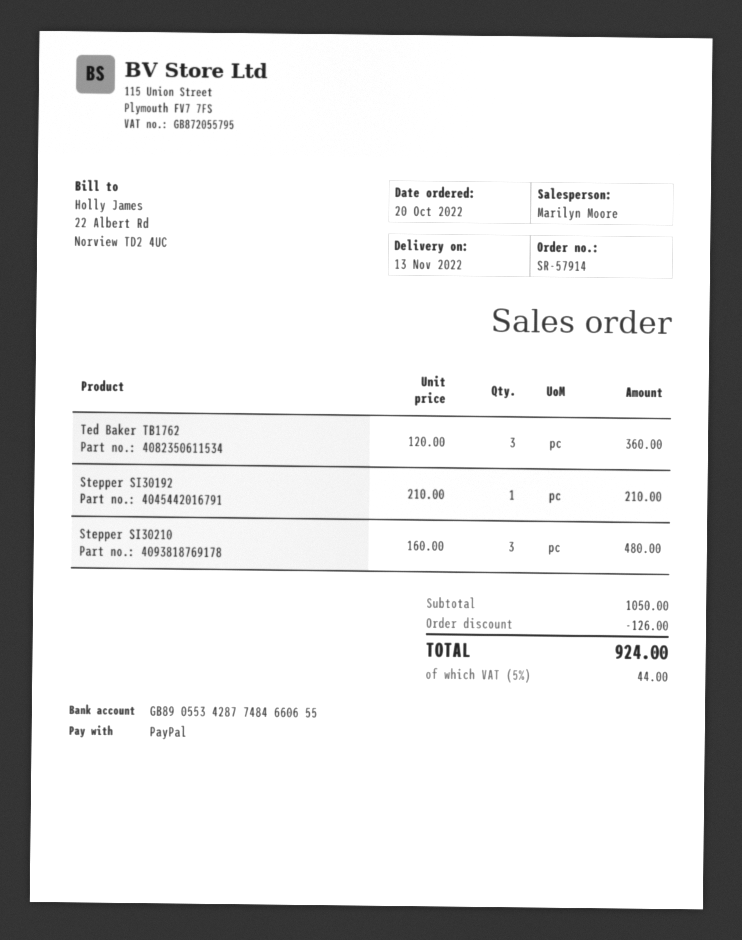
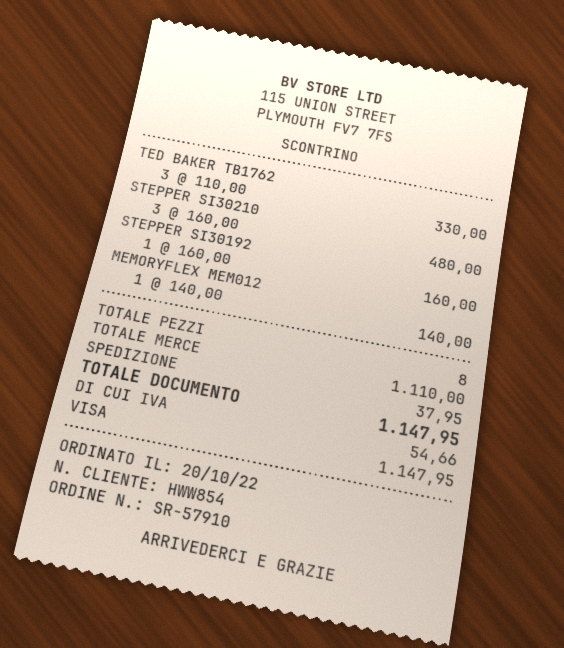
order number: SR-57914 -> SR-57910
payment method: PayPal -> Visa
Ted Baker TB1762: 3 x 120.00 = 360.00 -> 3 x 110.00 = 330.00
Stepper SI30192: 1 x 210.00 = 210.00 -> 1 x 160.00 = 160.00
MEMORYFLEX MEM012: none -> 1 x 140.00 = 140.00
subtotal: 1050.00 -> 1110.00
discount: 126.00 -> none
shipping: none -> 37.95
tax: 44.00 -> 54.66
total: 924.00 -> 1147.95

